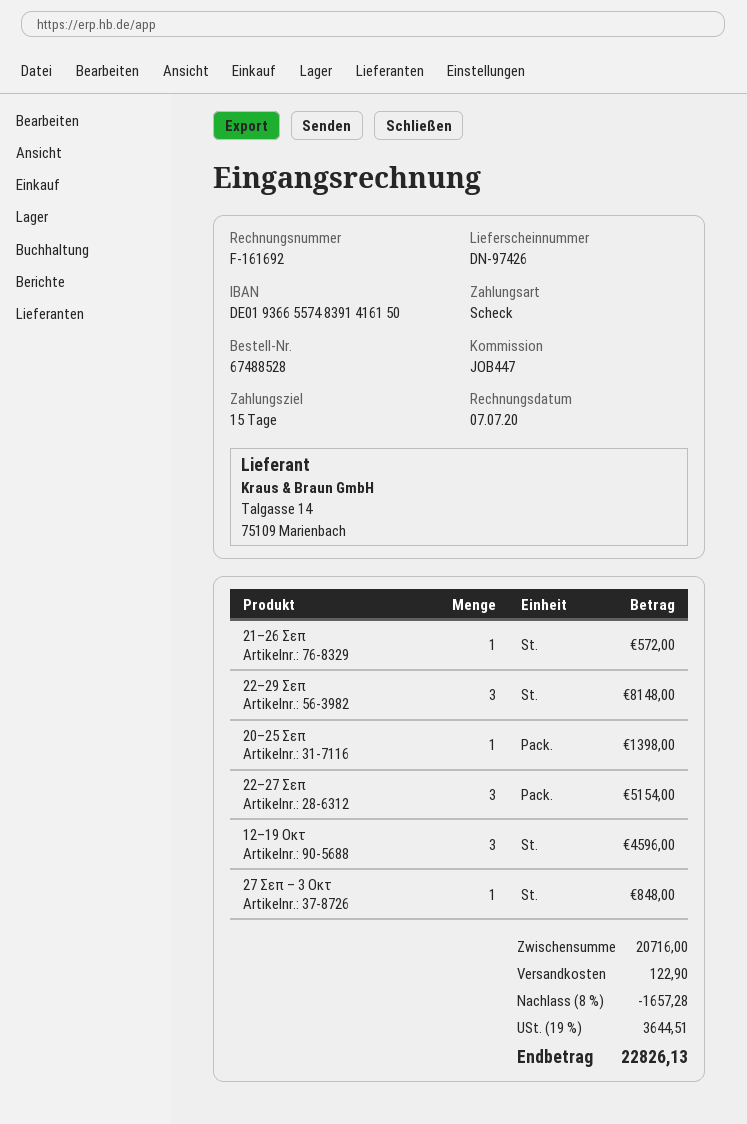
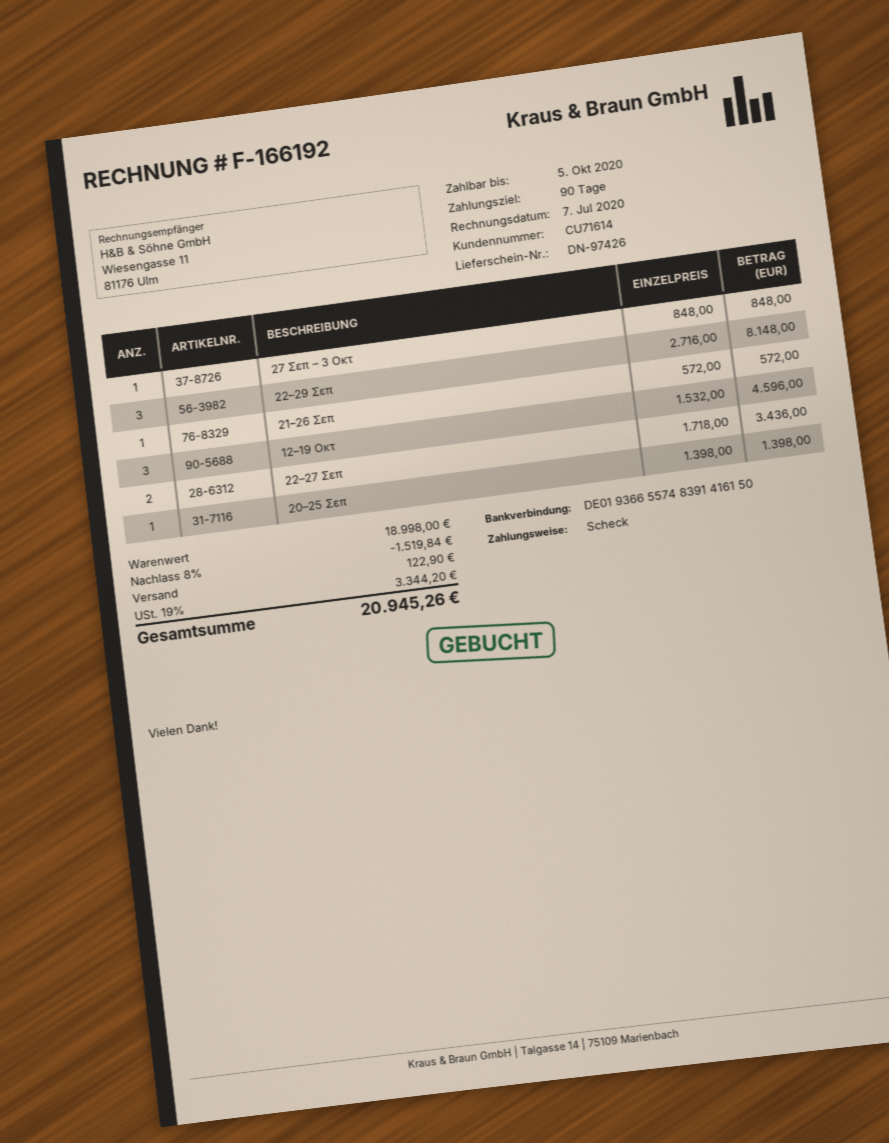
invoice number: F-161692 -> F-166192
payment terms: 15 days -> 90 days
22–27 Σεπ: 3 for 5154.00 -> 2 for 3436.00
subtotal: 20716.00 -> 18998.00
discount: 8% = 1657.28 -> 8% = 1519.84
tax: 19% = 3644.51 -> 19% = 3344.20
total: 22826.13 -> 20945.26

